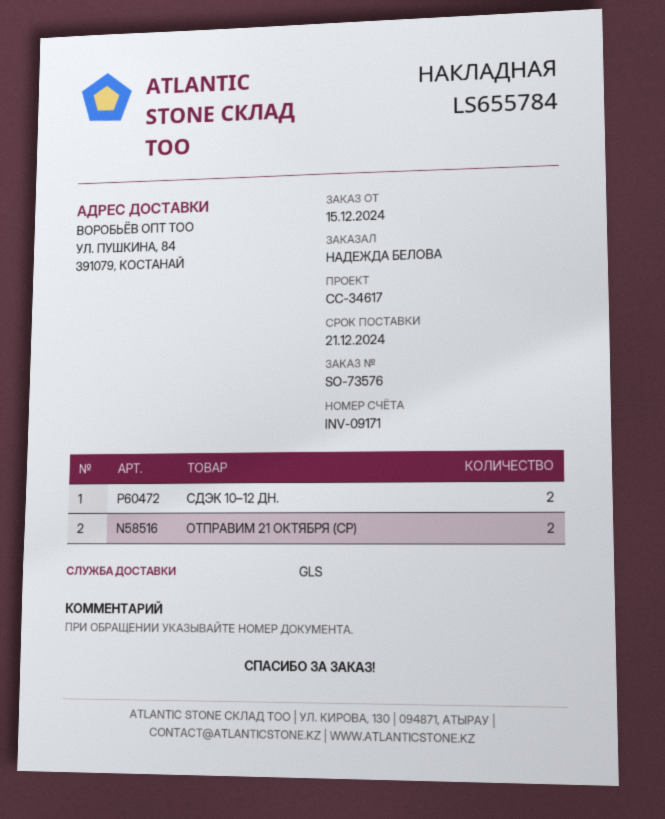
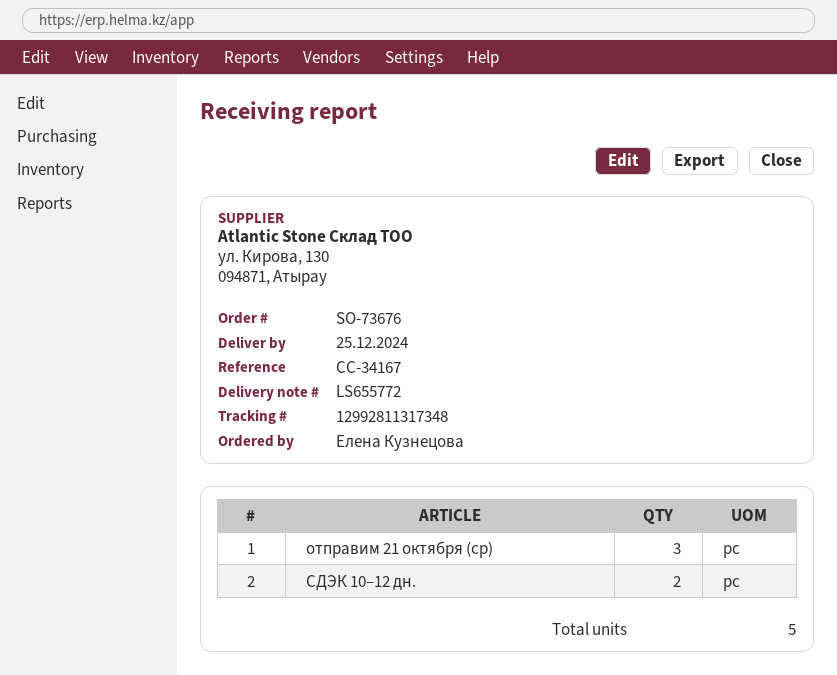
order number: SO-73576 -> SO-73676
delivery note number: LS655784 -> LS655772
delivery date: 2024-12-21 -> 2024-12-25
reference: CC-34617 -> CC-34167
ordered by: НАДЕЖДА БЕЛОВА -> Елена Кузнецова
ОТПРАВИМ 21 ОКТЯБРЯ (СР): 2 -> 3

